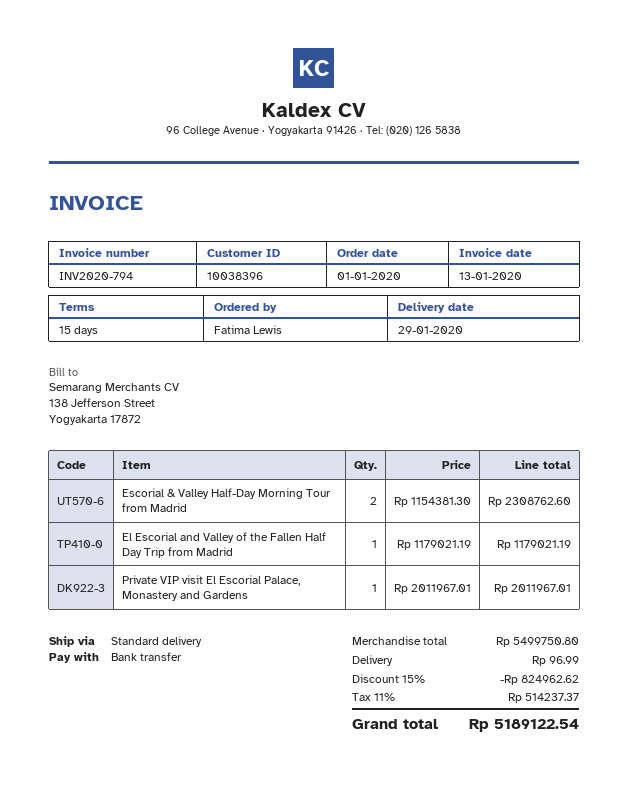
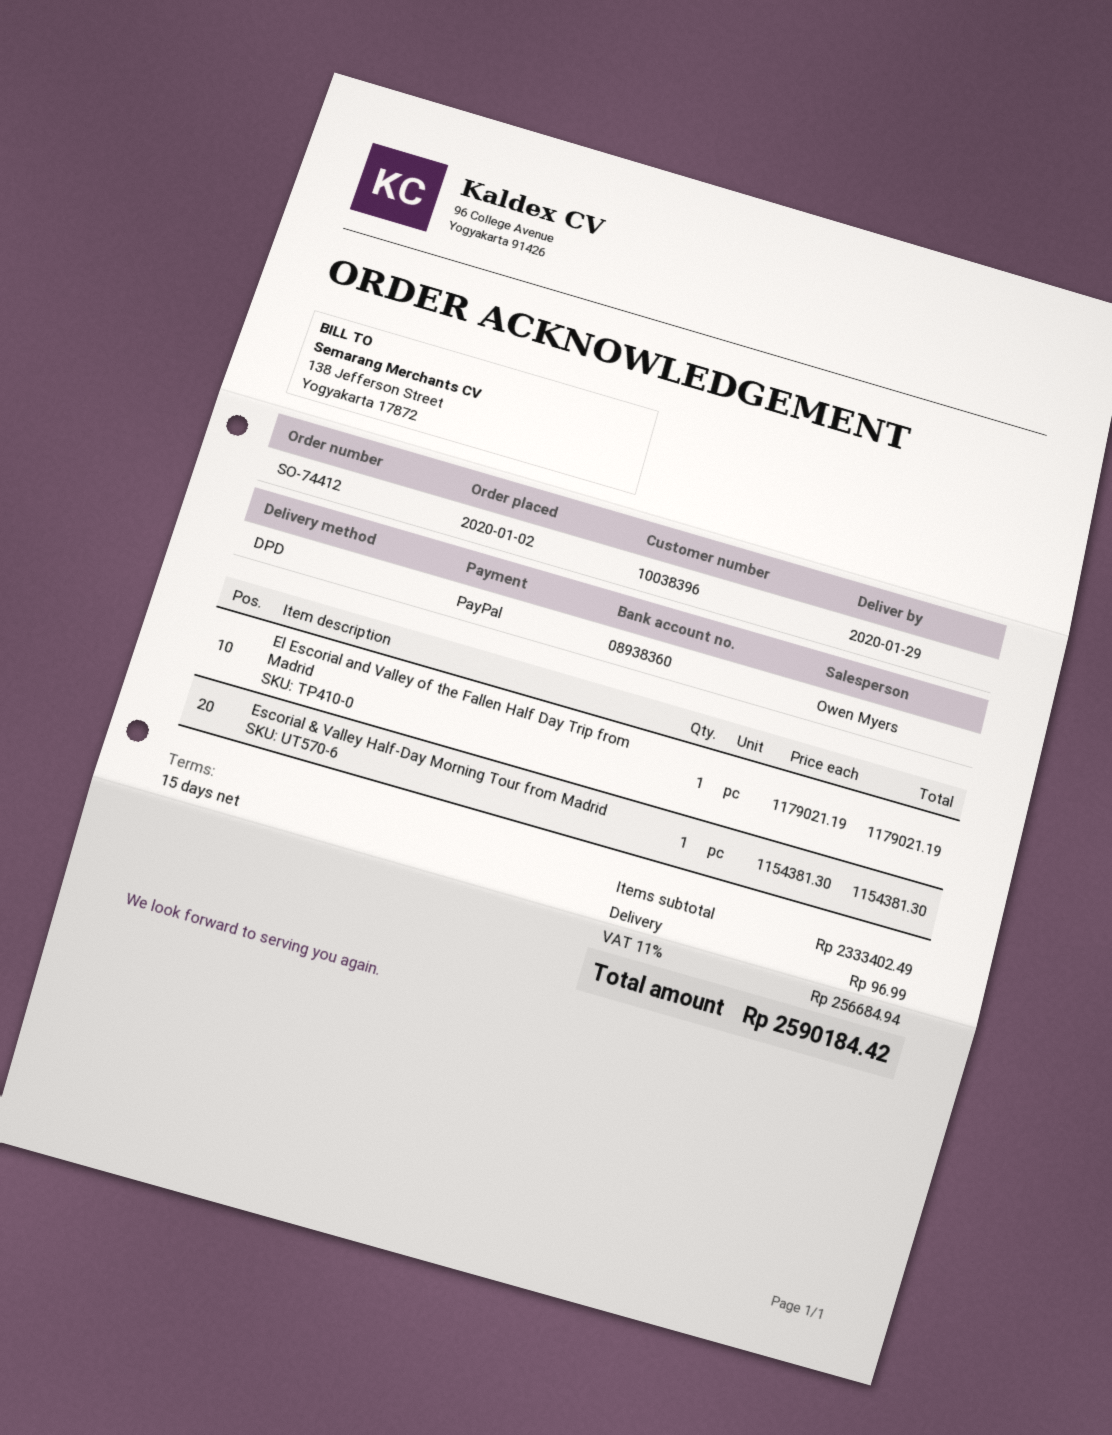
order date: 2020-01-01 -> 2020-01-02
payment method: bank transfer -> PayPal
shipping method: standard -> DPD
Escorial & Valley Half-Day Morning Tour from Madrid: 2 x 1154381.30 = 2308762.60 -> 1 x 1154381.30 = 1154381.30
Private VIP visit El Escorial Palace, Monastery and Gardens: 1 x 2011967.01 = 2011967.01 -> none
subtotal: 5499750.80 -> 2333402.49
discount: 15% = 824962.62 -> none
tax: 11% = 514237.37 -> 11% = 256684.94
total: 5189122.54 -> 2590184.42

